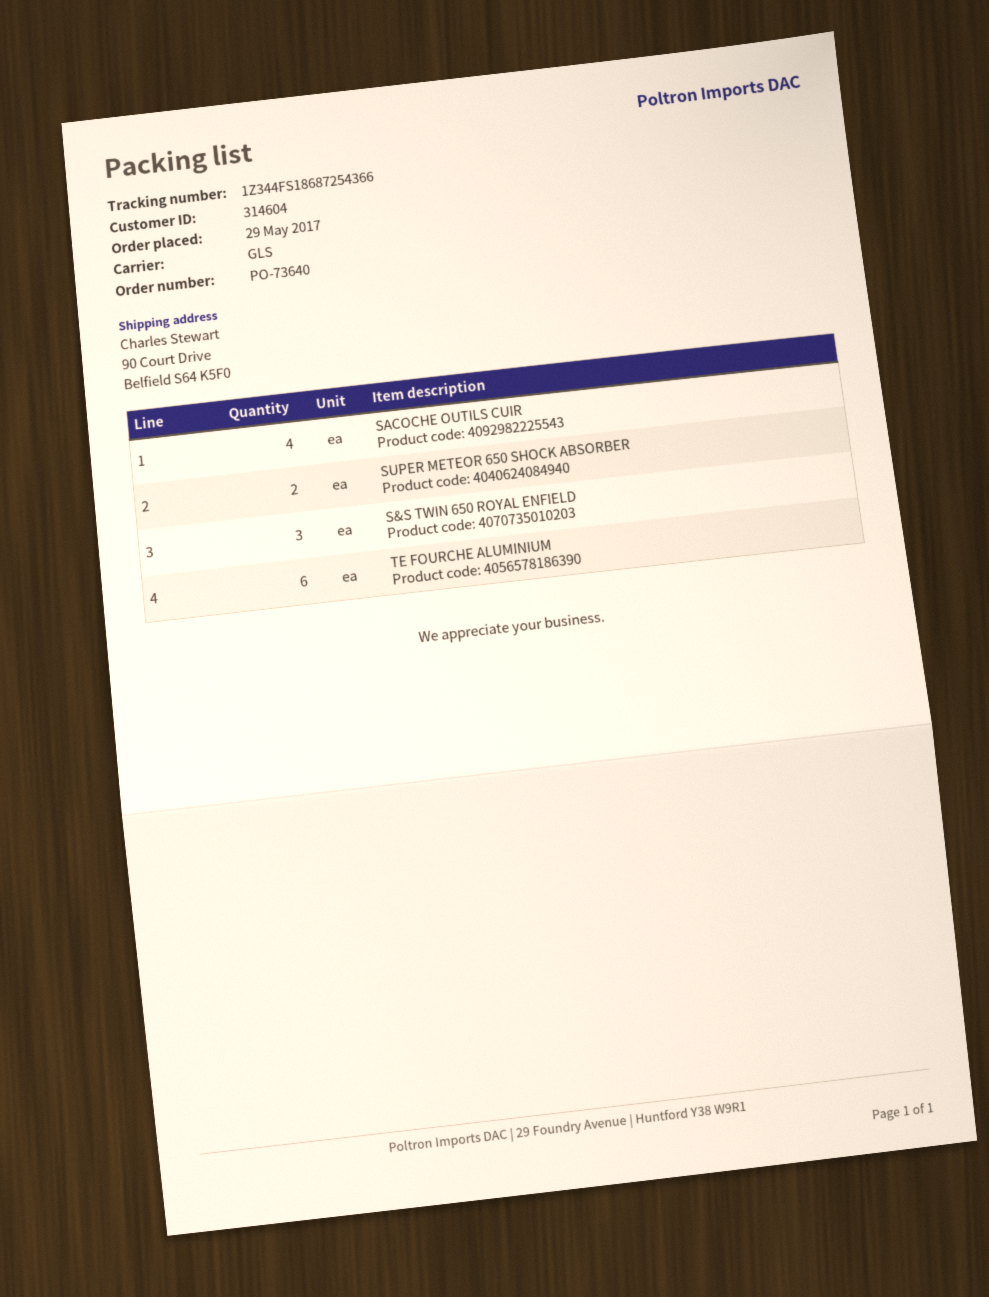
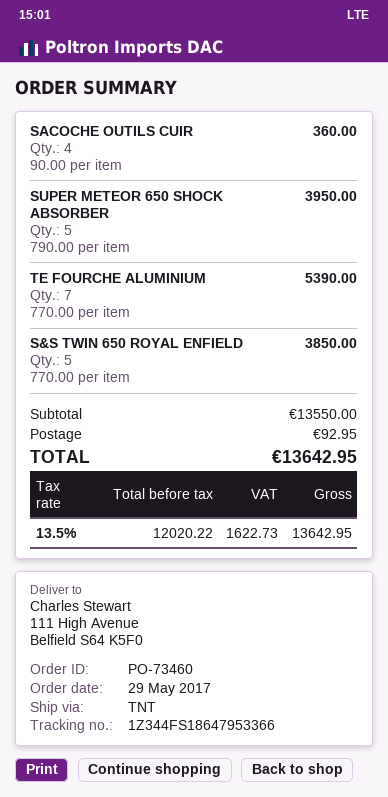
order number: PO-73640 -> PO-73460
shipping method: GLS -> TNT
tracking number: 1Z344FS18687254366 -> 1Z344FS18647953366
ship to: 90 Court Drive, Belfield S64 K5F0 -> 111 High Avenue, Belfield S64 K5F0
SUPER METEOR 650 SHOCK ABSORBER: 2 -> 5
S&S TWIN 650 ROYAL ENFIELD: 3 -> 5
TE FOURCHE ALUMINIUM: 6 -> 7

